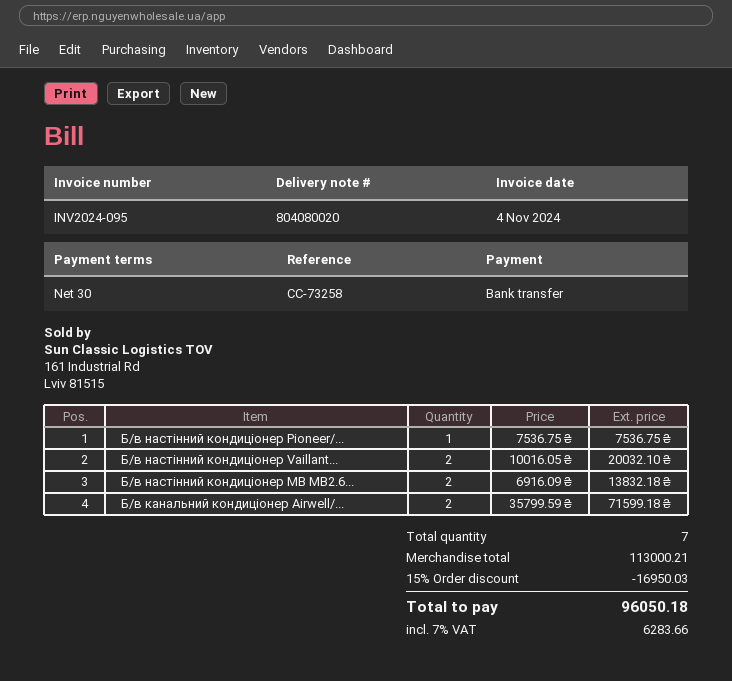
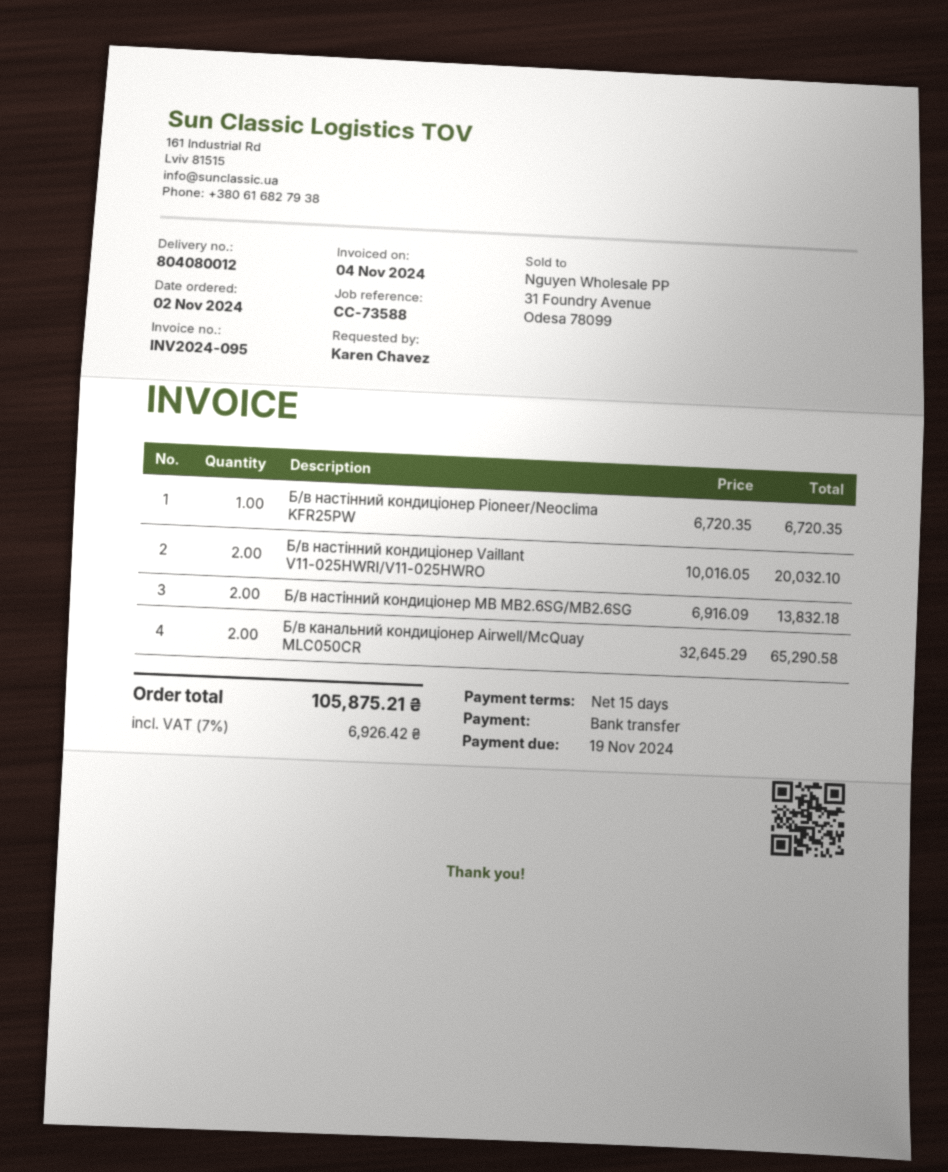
delivery note number: 804080020 -> 804080012
payment terms: 30 days -> 15 days
reference: CC-73258 -> CC-73588
Б/в настінний кондиціонер Pioneer/...: 1 x 7536.75 = 7536.75 -> 1 x 6720.35 = 6720.35
Б/в канальний кондиціонер Airwell/...: 2 x 35799.59 = 71599.18 -> 2 x 32645.29 = 65290.58
discount: 15% = 16950.03 -> none
tax: 7% = 6283.66 -> 7% = 6926.42
total: 96050.18 -> 105875.21

